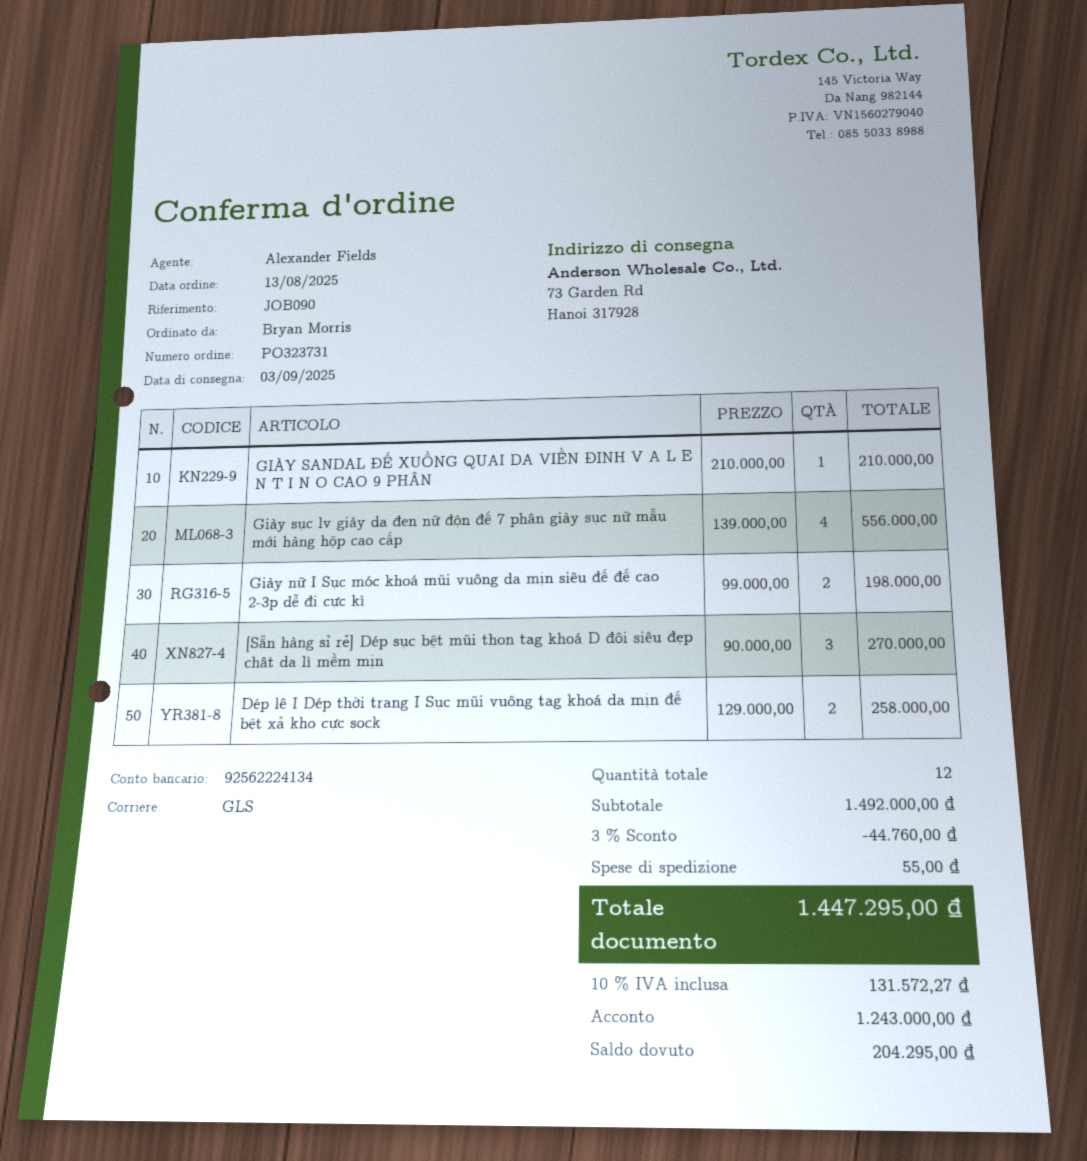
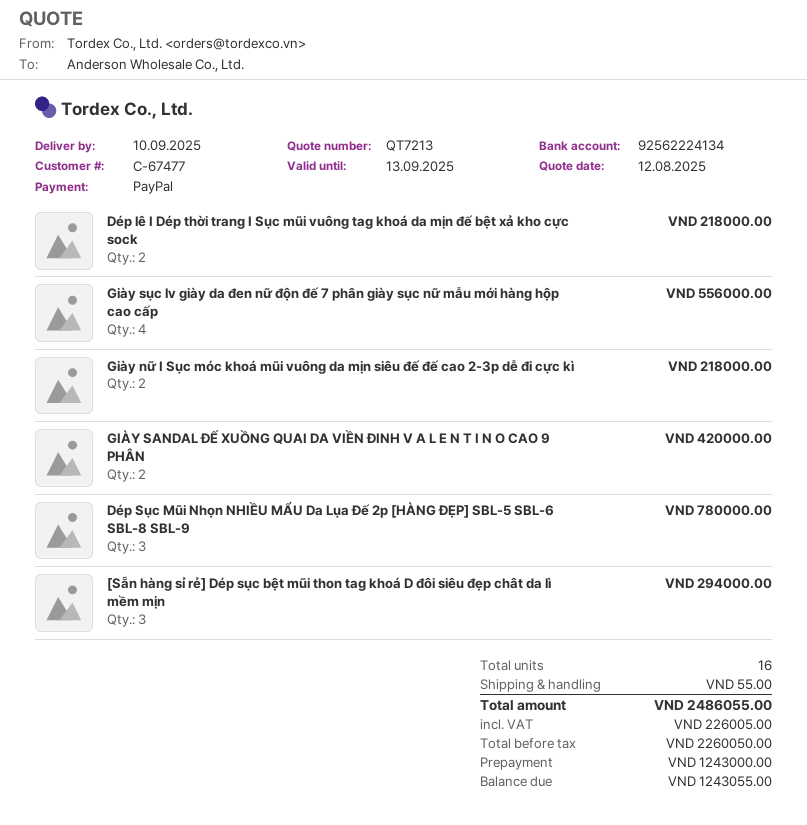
delivery date: 2025-09-03 -> 2025-09-10
GIÀY SANDAL ĐẾ XUỒNG QUAI DA VIỀN ĐINH V A L E N T I N O CAO 9 PHÂN: 1 for 210000.00 -> 2 for 420000.00
Giày nữ I Sục móc khoá mũi vuông da mịn siêu đế đế cao 2-3p dễ đi cực kì: 2 for 198000.00 -> 2 for 218000.00
[Sẵn hàng sỉ rẻ] Dép sục bệt mũi thon tag khoá D đôi siêu đẹp chât da lì mềm mịn: 3 for 270000.00 -> 3 for 294000.00
Dép lê I Dép thời trang I Sục mũi vuông tag khoá da mịn đế bệt xả kho cực sock: 2 for 258000.00 -> 2 for 218000.00
Dép Sục Mũi Nhọn NHIỀU MẨU Da Lụa Đế 2p [HÀNG ĐẸP] SBL-5 SBL-6 SBL-8 SBL-9: none -> 3 for 780000.00
total quantity: 12 -> 16
discount: 3% = 44760.00 -> none
tax: 131572.27 -> 226005.00
total: 1447295.00 -> 2486055.00
balance: 204295.00 -> 1243055.00

